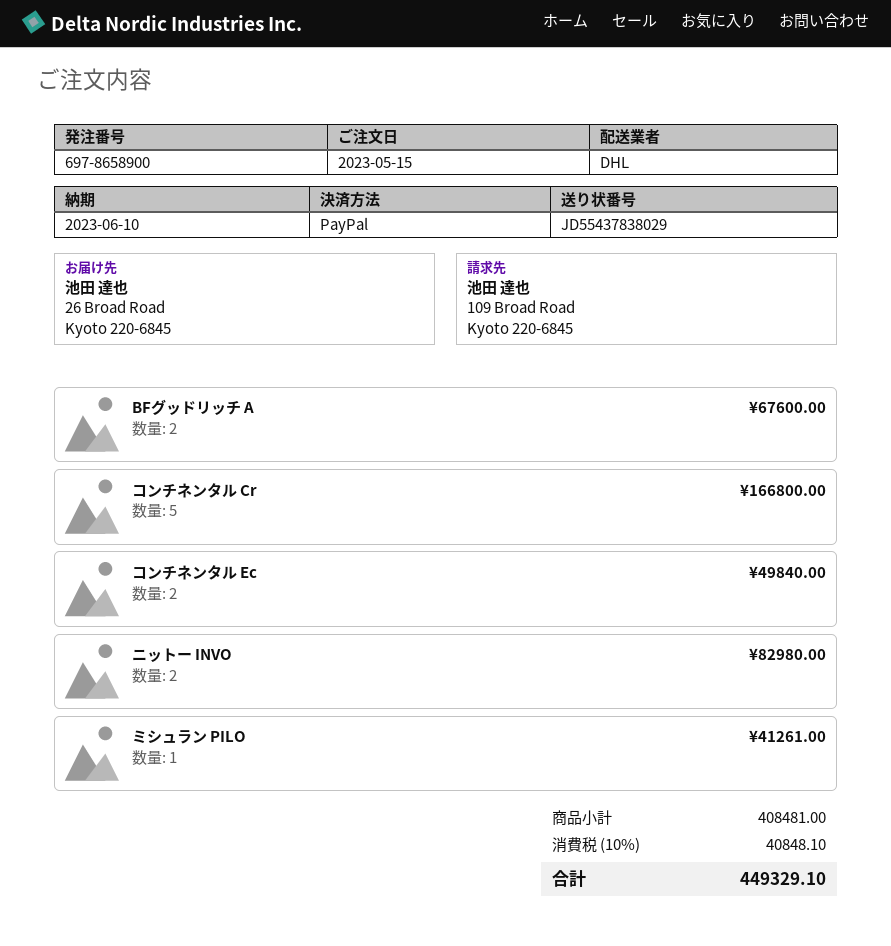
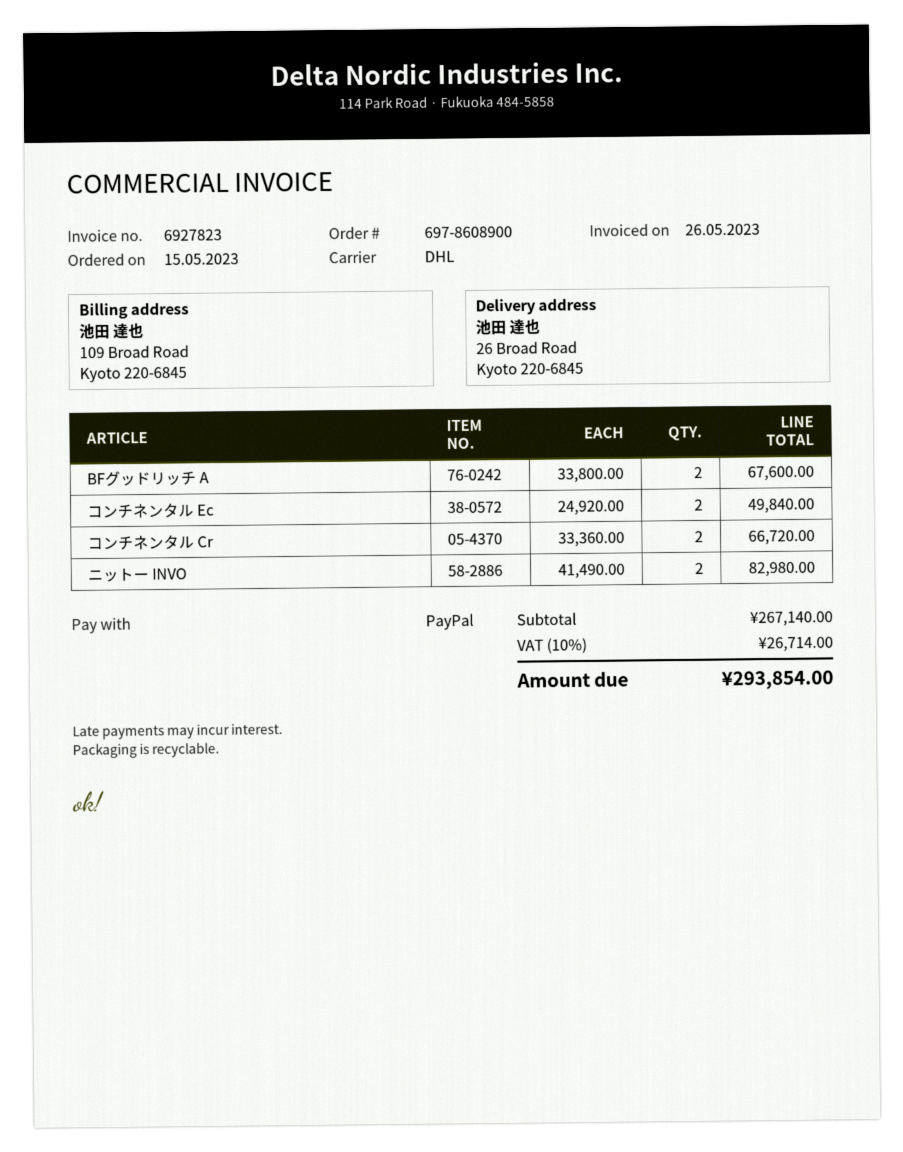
order number: 697-8658900 -> 697-8608900
コンチネンタル Cr: 5 for 166800.00 -> 2 for 66720.00
ミシュラン PILO: 1 for 41261.00 -> none
subtotal: 408481.00 -> 267140.00
tax: 10% = 40848.10 -> 10% = 26714.00
total: 449329.10 -> 293854.00

